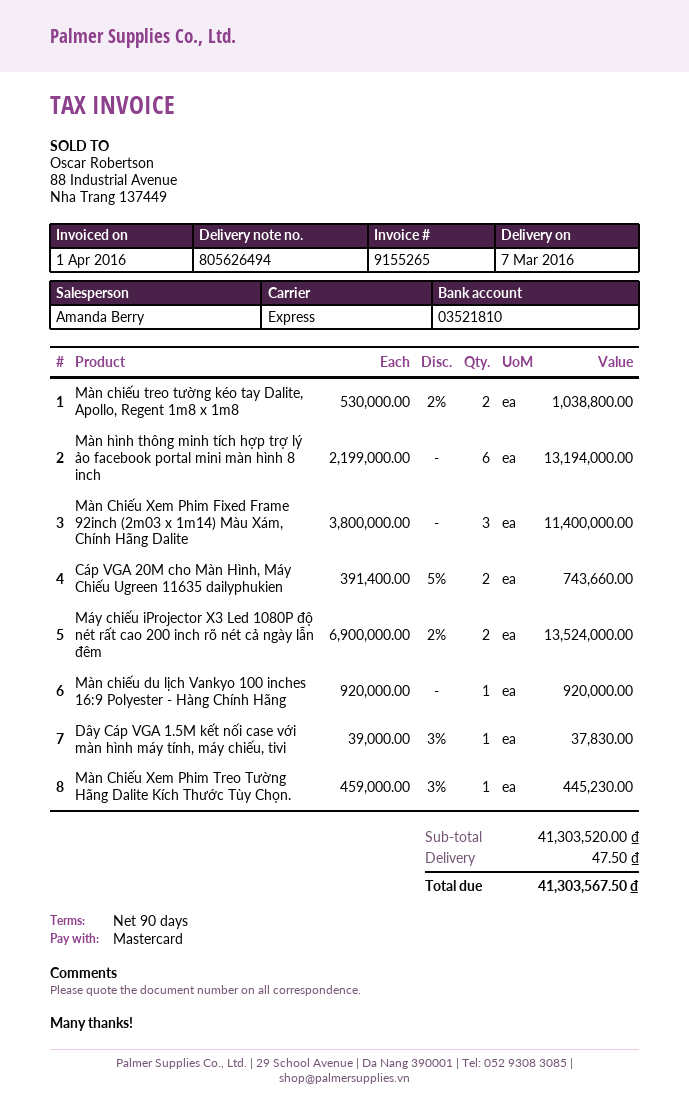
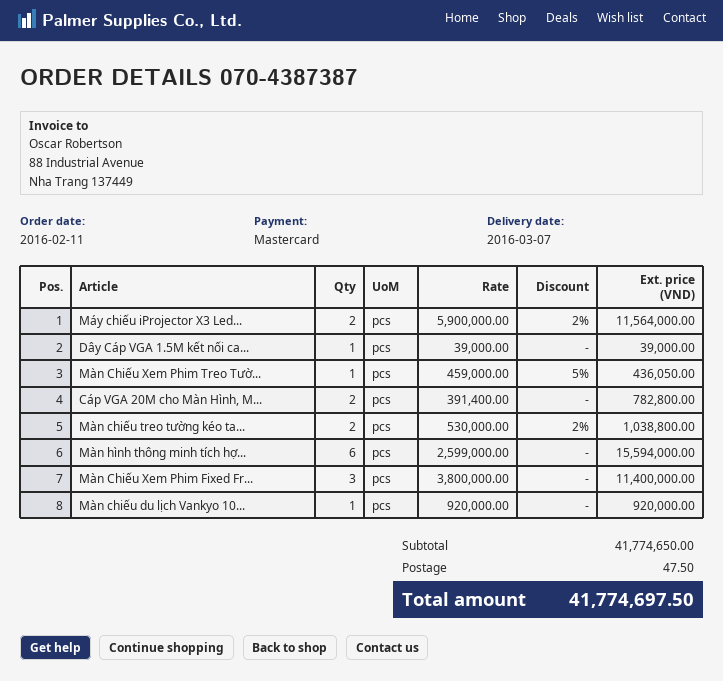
Màn hình thông minh tích hợp trợ lý ảo facebook portal mini màn hình 8 inch: 6 x 2199000.00 = 13194000.00 -> 6 x 2599000.00 = 15594000.00
Cáp VGA 20M cho Màn Hình, Máy Chiếu Ugreen 11635 dailyphukien: 2 x 391400.00 - 5% = 743660.00 -> 2 x 391400.00 = 782800.00
Máy chiếu iProjector X3 Led 1080P độ nét rất cao 200 inch rõ nét cả ngày lẫn đêm: 2 x 6900000.00 - 2% = 13524000.00 -> 2 x 5900000.00 - 2% = 11564000.00
Dây Cáp VGA 1.5M kết nối case với màn hình máy tính, máy chiếu, tivi: 1 x 39000.00 - 3% = 37830.00 -> 1 x 39000.00 = 39000.00
Màn Chiếu Xem Phim Treo Tường Hãng Dalite Kích Thước Tùy Chọn.: 1 x 459000.00 - 3% = 445230.00 -> 1 x 459000.00 - 5% = 436050.00
subtotal: 41303520.00 -> 41774650.00
total: 41303567.50 -> 41774697.50

